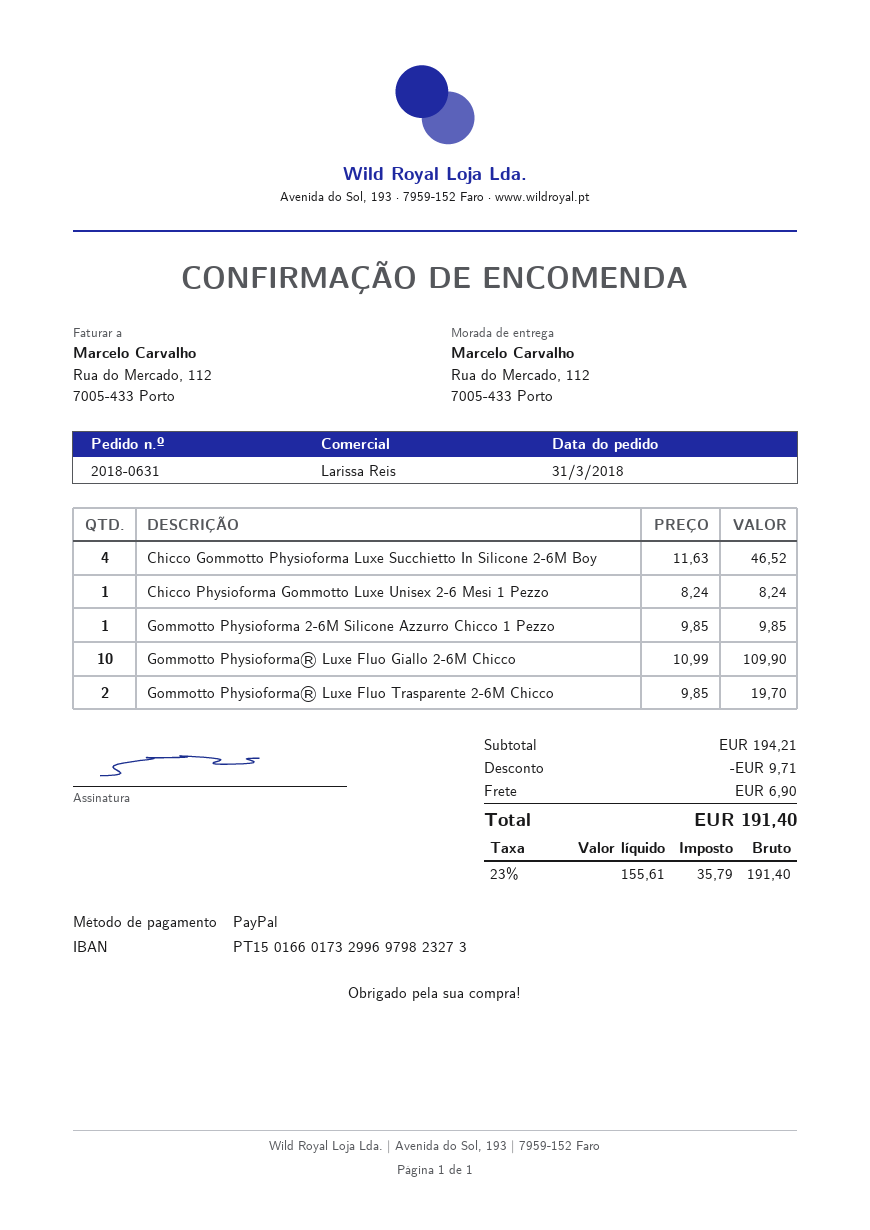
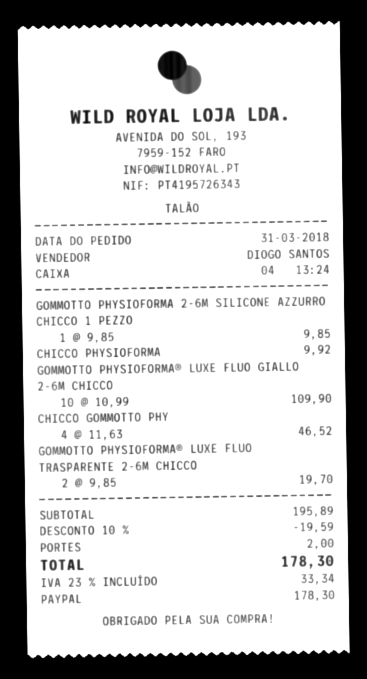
sales rep: Larissa Reis -> DIOGO SANTOS
Chicco Physioforma Gommotto Luxe Unisex 2-6 Mesi 1 Pezzo: 1 x 8.24 = 8.24 -> 1 x 9.92 = 9.92
subtotal: 194.21 -> 195.89
discount: 9.71 -> 19.59
shipping: 6.90 -> 2.00
tax: 23% = 35.79 -> 23% = 33.34
total: 191.40 -> 178.30

